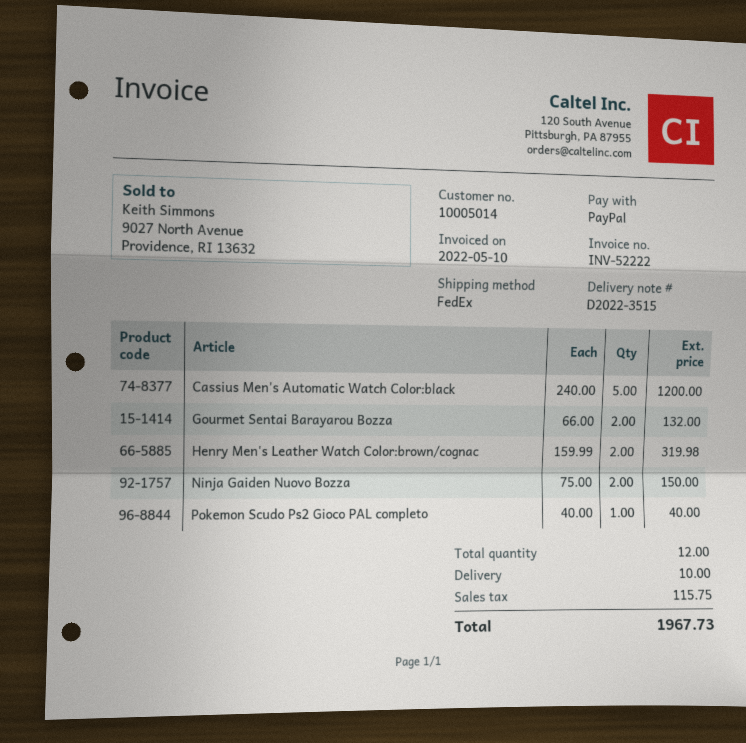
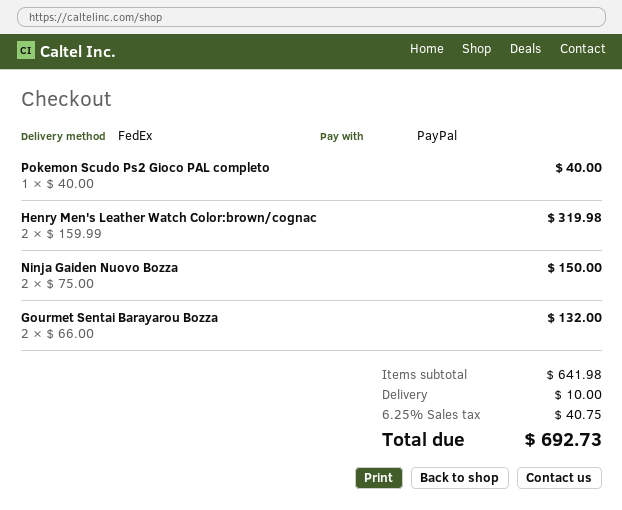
Cassius Men's Automatic Watch Color:black: 5 x 240.00 = 1200.00 -> none
tax: 115.75 -> 40.75
total: 1967.73 -> 692.73

